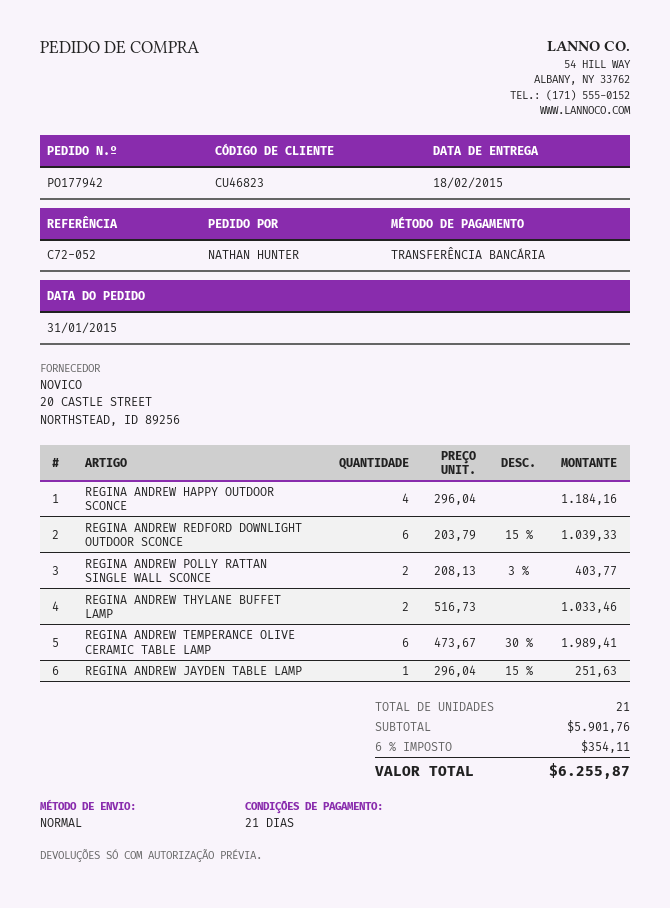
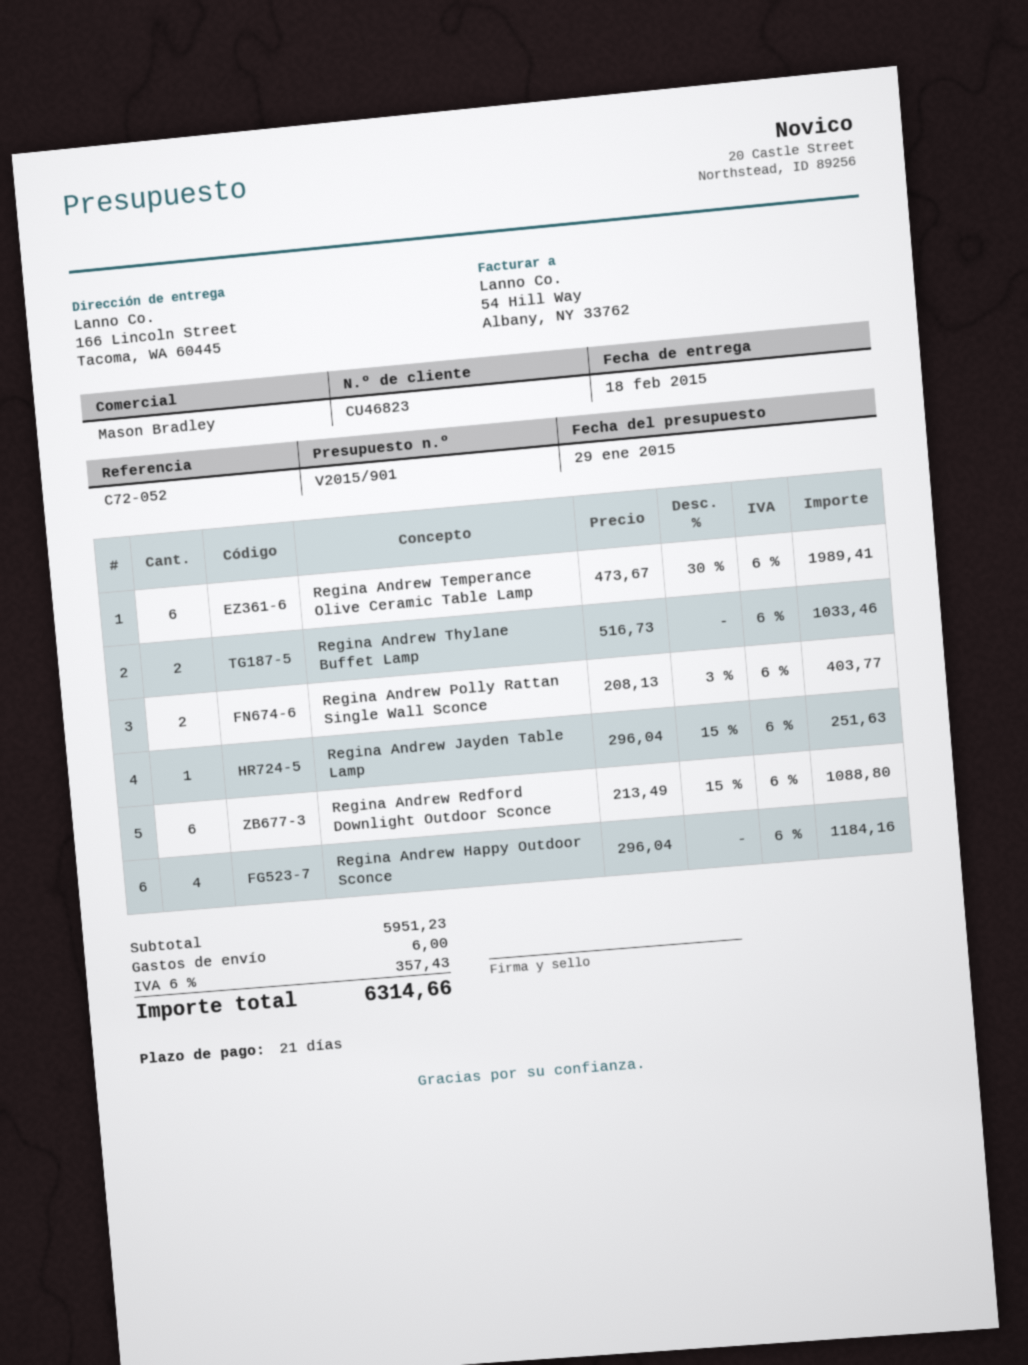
REGINA ANDREW REDFORD DOWNLIGHT OUTDOOR SCONCE: 6 x 203.79 - 15% = 1039.33 -> 6 x 213.49 - 15% = 1088.80
subtotal: 5901.76 -> 5951.23
shipping: none -> 6.00
tax: 6% = 354.11 -> 6% = 357.43
total: 6255.87 -> 6314.66

